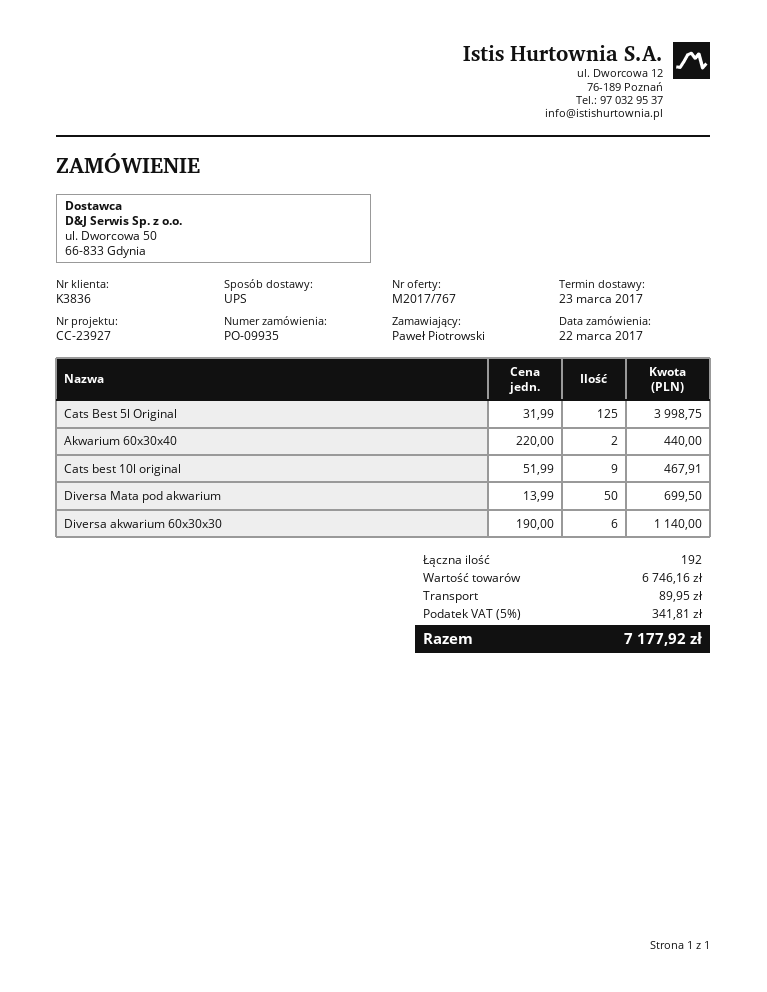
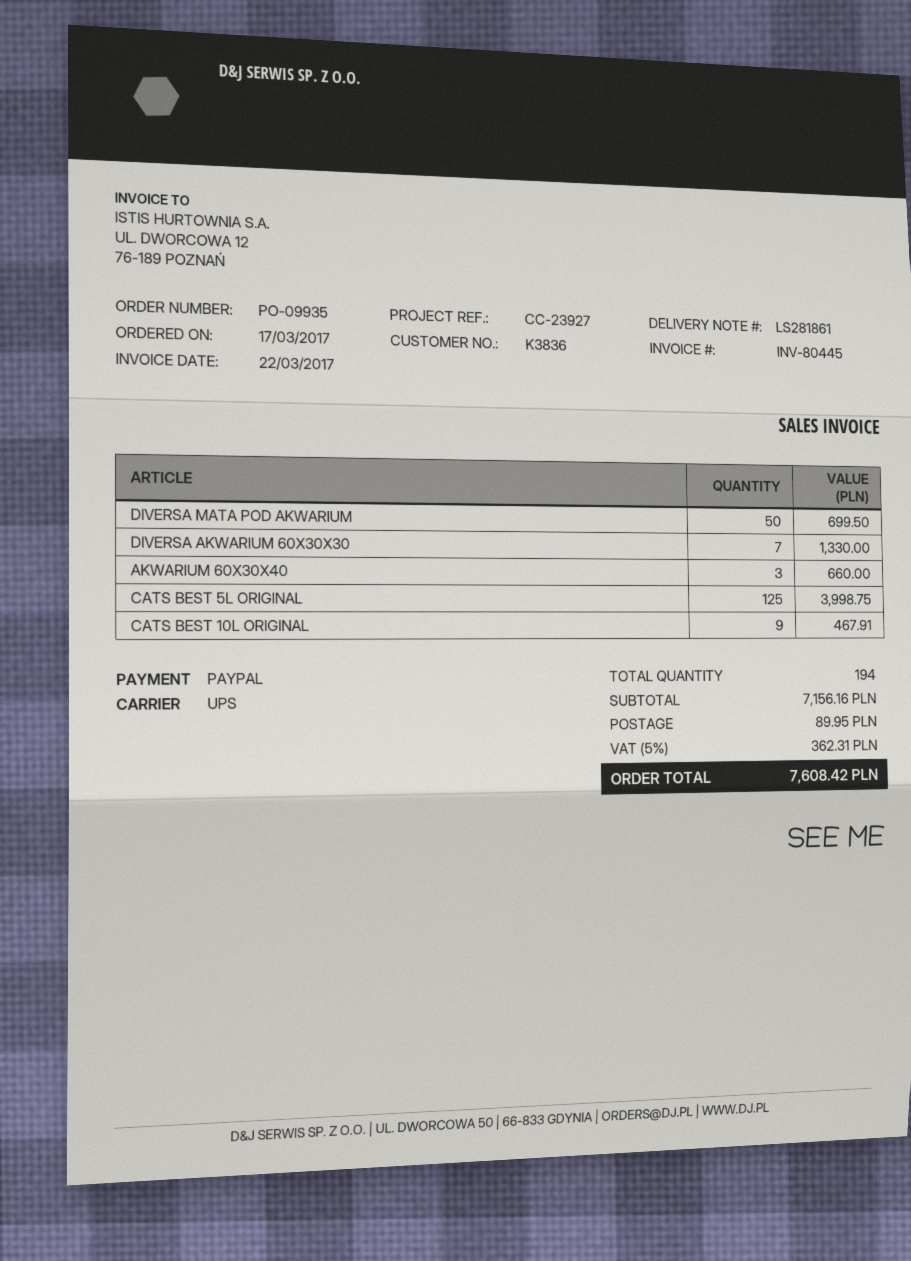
order date: 2017-03-22 -> 2017-03-17
Akwarium 60x30x40: 2 for 440.00 -> 3 for 660.00
Diversa akwarium 60x30x30: 6 for 1140.00 -> 7 for 1330.00
total quantity: 192 -> 194
subtotal: 6746.16 -> 7156.16
tax: 5% = 341.81 -> 5% = 362.31
total: 7177.92 -> 7608.42

